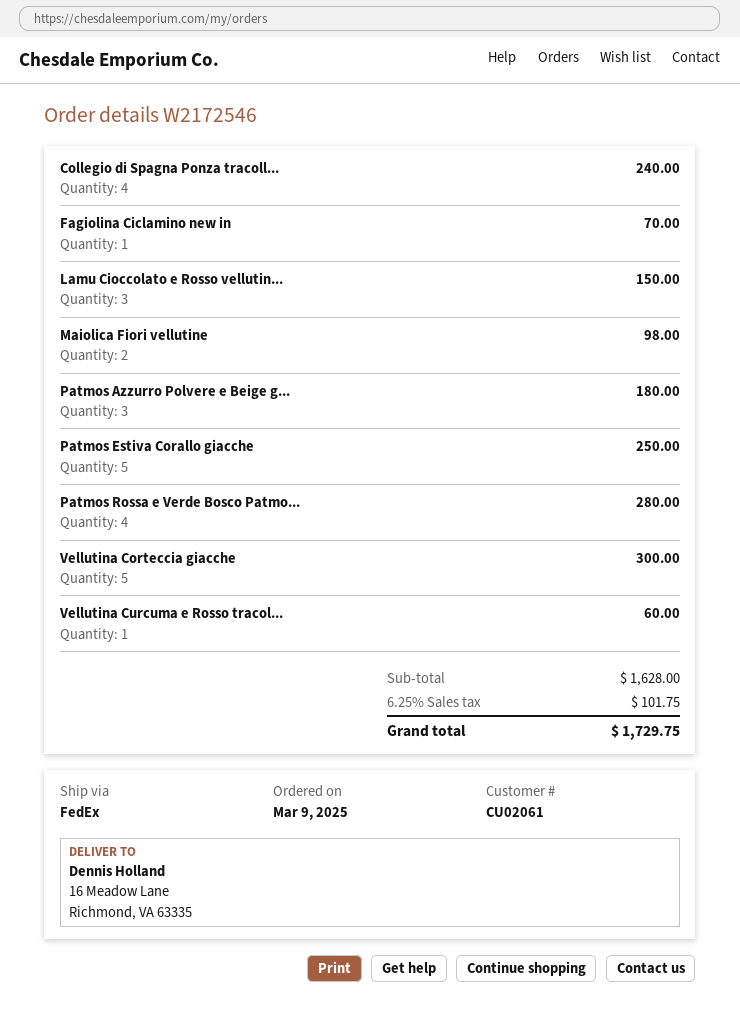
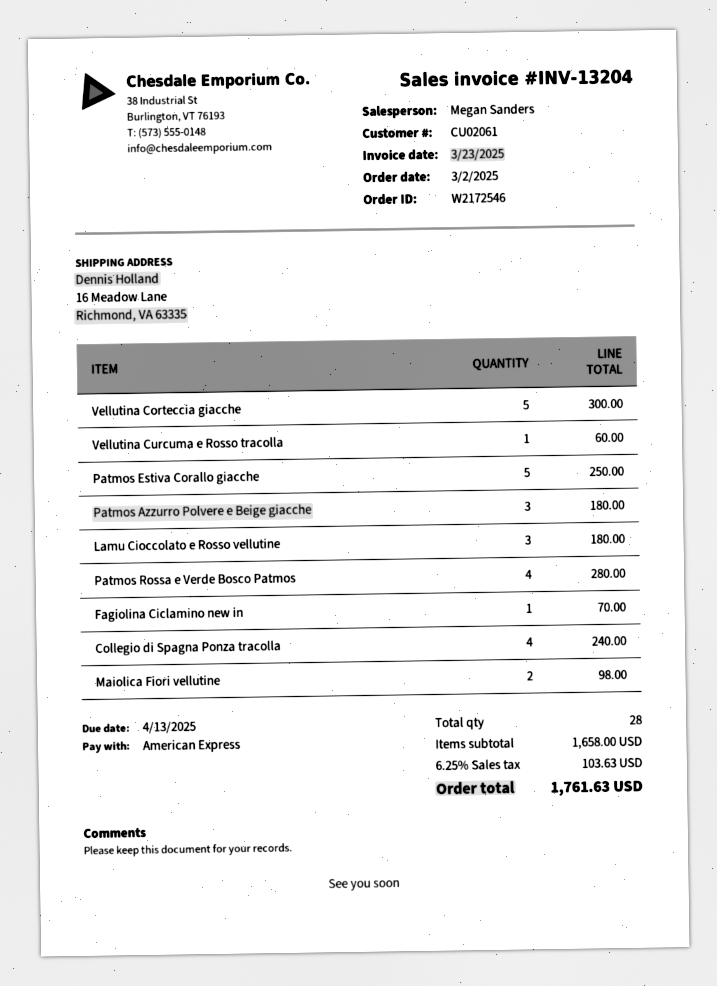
order date: 2025-03-09 -> 2025-03-02
Lamu Cioccolato e Rosso vellutin...: 3 for 150.00 -> 3 for 180.00
subtotal: 1628.00 -> 1658.00
tax: 6.25% = 101.75 -> 6.25% = 103.63
total: 1729.75 -> 1761.63

